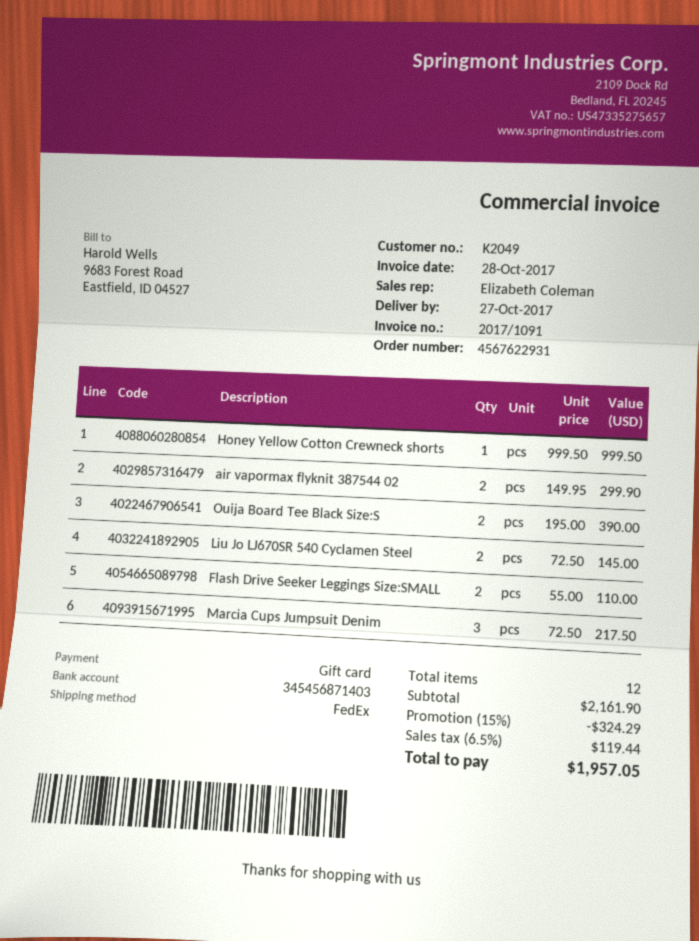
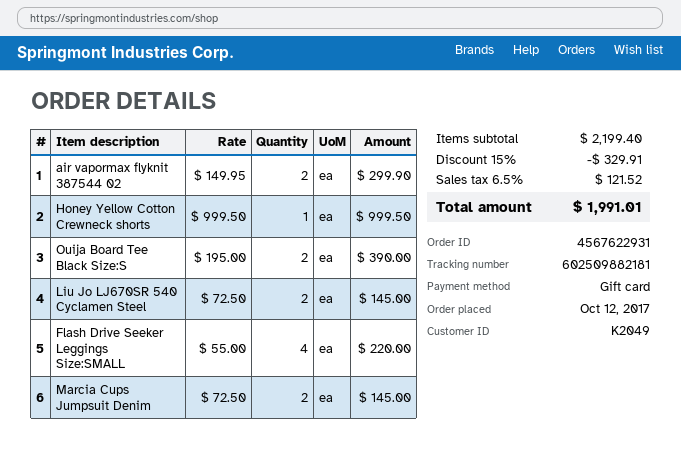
Flash Drive Seeker Leggings Size:SMALL: 2 x 55.00 = 110.00 -> 4 x 55.00 = 220.00
Marcia Cups Jumpsuit Denim: 3 x 72.50 = 217.50 -> 2 x 72.50 = 145.00
subtotal: 2161.90 -> 2199.40
discount: 15% = 324.29 -> 15% = 329.91
tax: 6.5% = 119.44 -> 6.5% = 121.52
total: 1957.05 -> 1991.01

